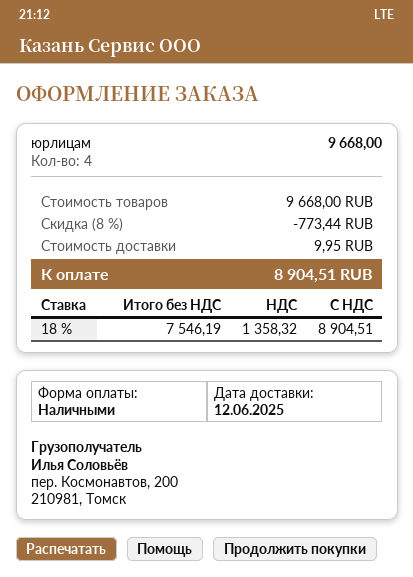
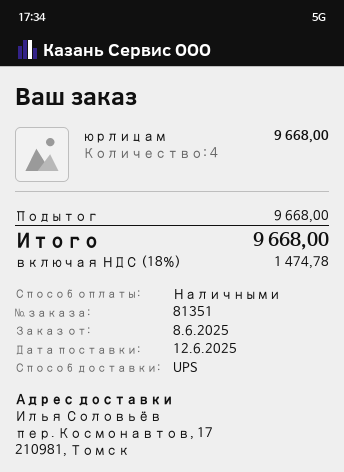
ship to: пер. Космонавтов, 200, 210981, Томск -> пер. Космонавтов, 17, 210981, Томск
discount: 8% = 773.44 -> none
shipping: 9.95 -> none
tax: 18% = 1358.32 -> 18% = 1474.78
total: 8904.51 -> 9668.00

